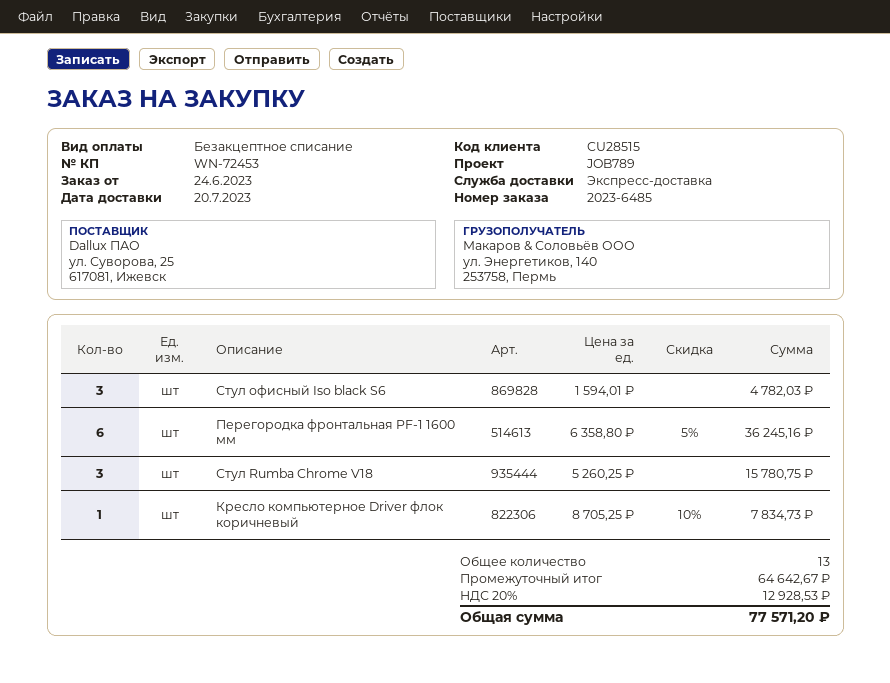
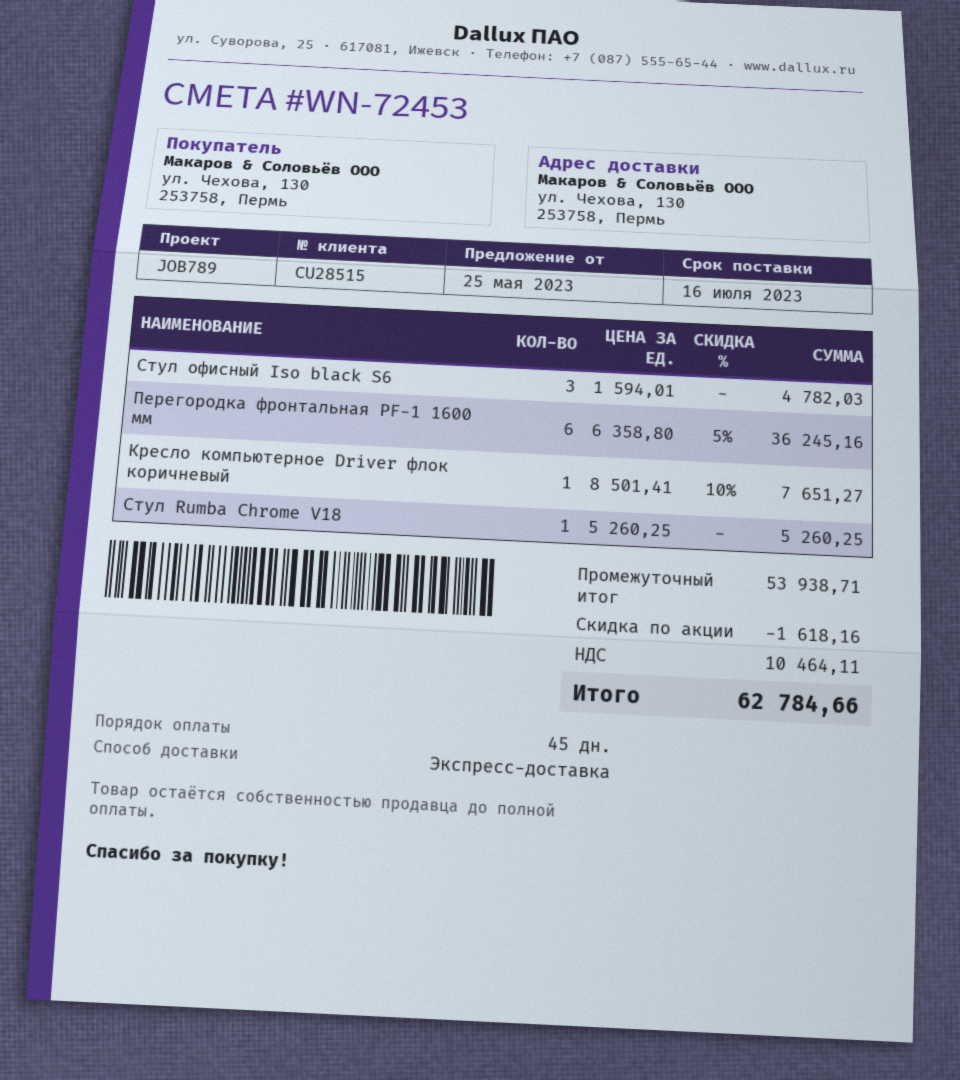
delivery date: 2023-07-20 -> 2023-07-16
ship to: ул. Энергетиков, 140, 253758, Пермь -> ул. Чехова, 130, 253758, Пермь
Стул Rumba Chrome V18: 3 x 5260.25 = 15780.75 -> 1 x 5260.25 = 5260.25
Кресло компьютерное Driver флок коричневый: 1 x 8705.25 - 10% = 7834.73 -> 1 x 8501.41 - 10% = 7651.27
subtotal: 64642.67 -> 53938.71
discount: none -> 1618.16
tax: 12928.53 -> 10464.11
total: 77571.20 -> 62784.66

